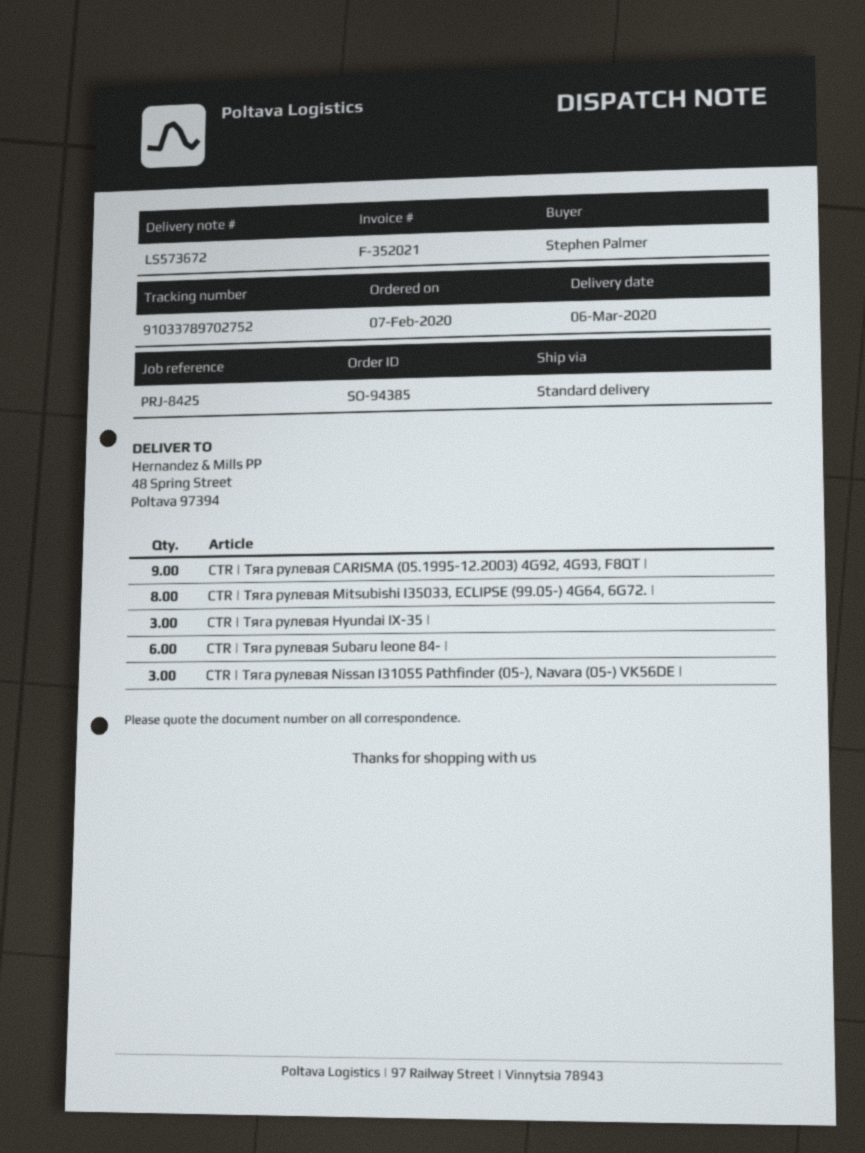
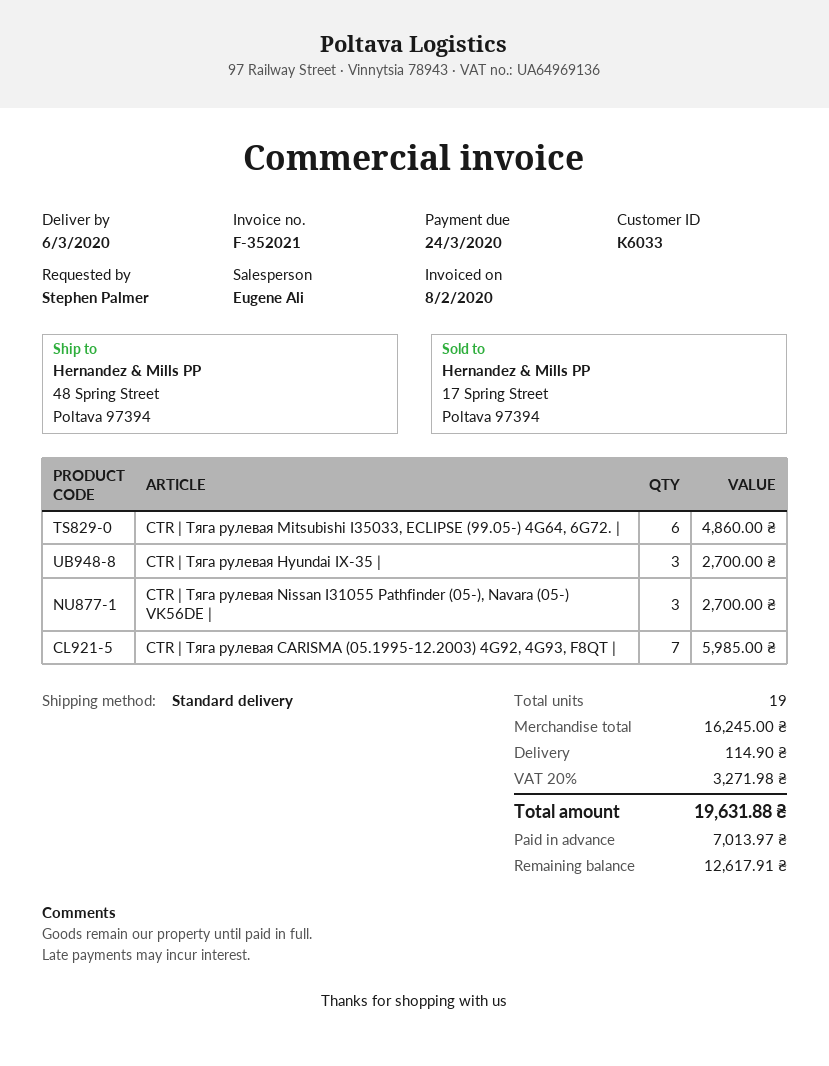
CTR | Тяга рулевая CARISMA (05.1995-12.2003) 4G92, 4G93, F8QT |: 9 -> 7
CTR | Тяга рулевая Mitsubishi I35033, ECLIPSE (99.05-) 4G64, 6G72. |: 8 -> 6
CTR | Тяга рулевая Subaru leone 84- |: 6 -> none

